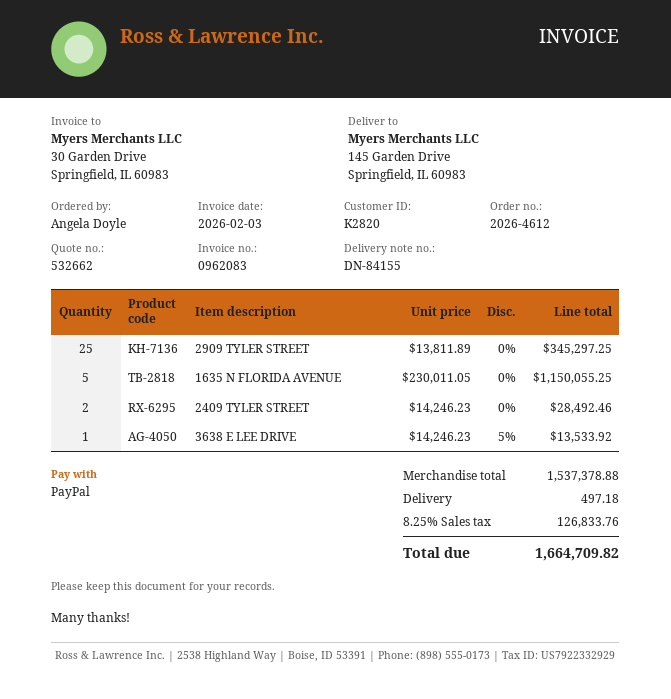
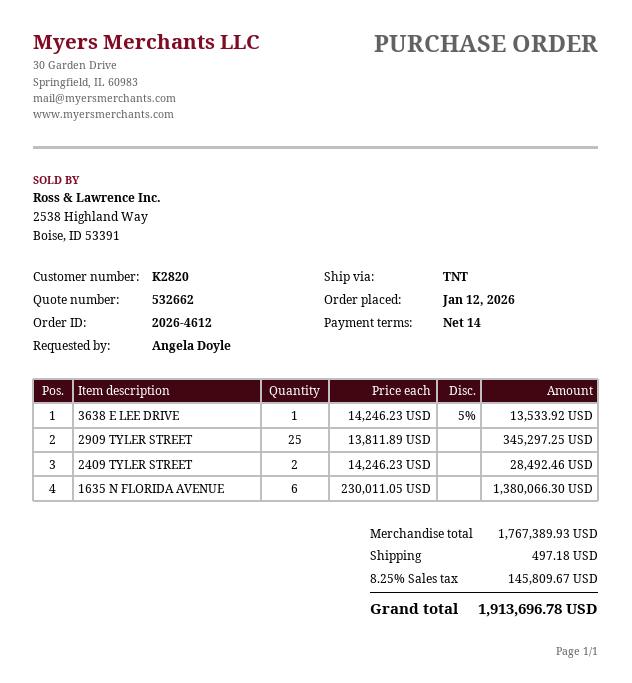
1635 N FLORIDA AVENUE: 5 x 230011.05 = 1150055.25 -> 6 x 230011.05 = 1380066.30
subtotal: 1537378.88 -> 1767389.93
tax: 8.25% = 126833.76 -> 8.25% = 145809.67
total: 1664709.82 -> 1913696.78

